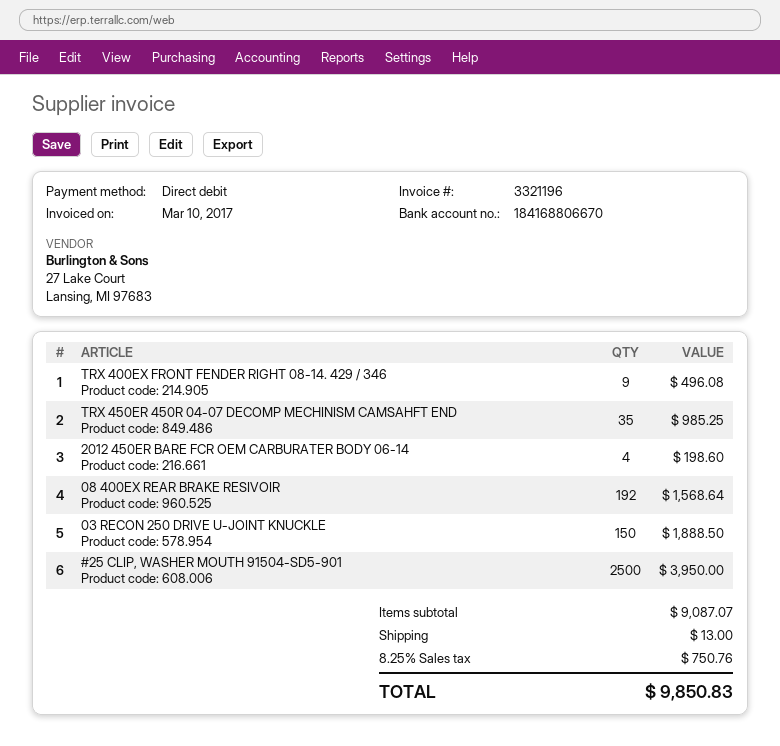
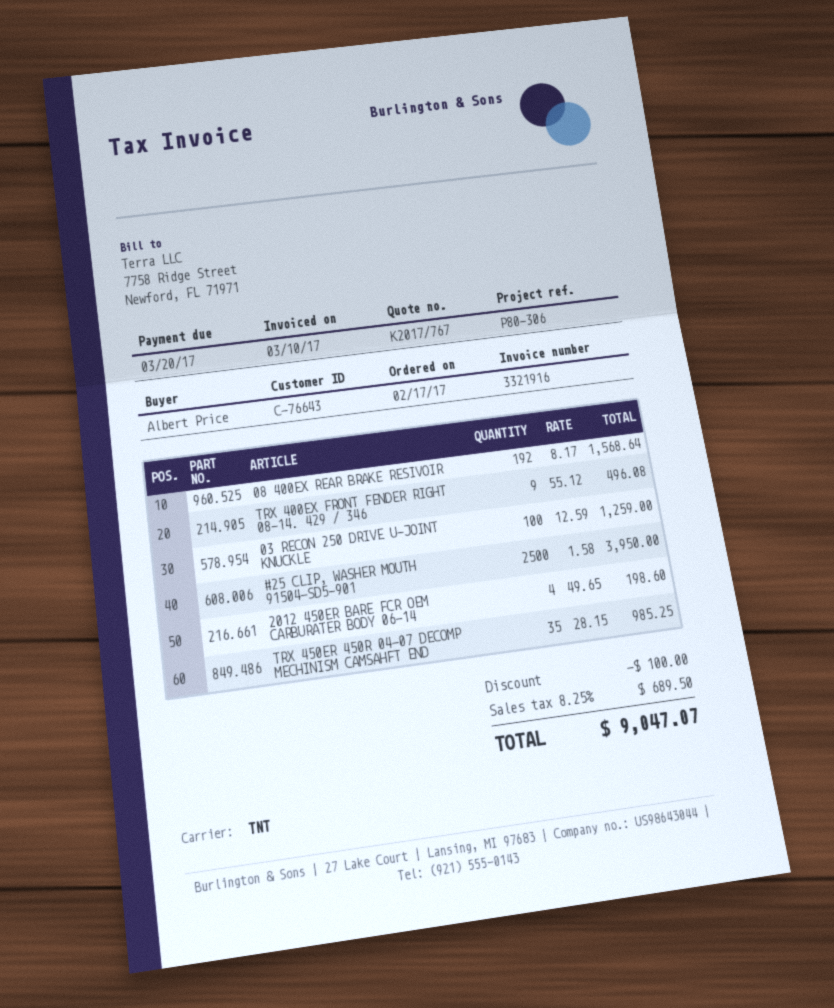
invoice number: 3321196 -> 3321916
03 RECON 250 DRIVE U-JOINT KNUCKLE: 150 for 1888.50 -> 100 for 1259.00
discount: none -> 100.00
shipping: 13.00 -> none
tax: 8.25% = 750.76 -> 8.25% = 689.50
total: 9850.83 -> 9047.07

